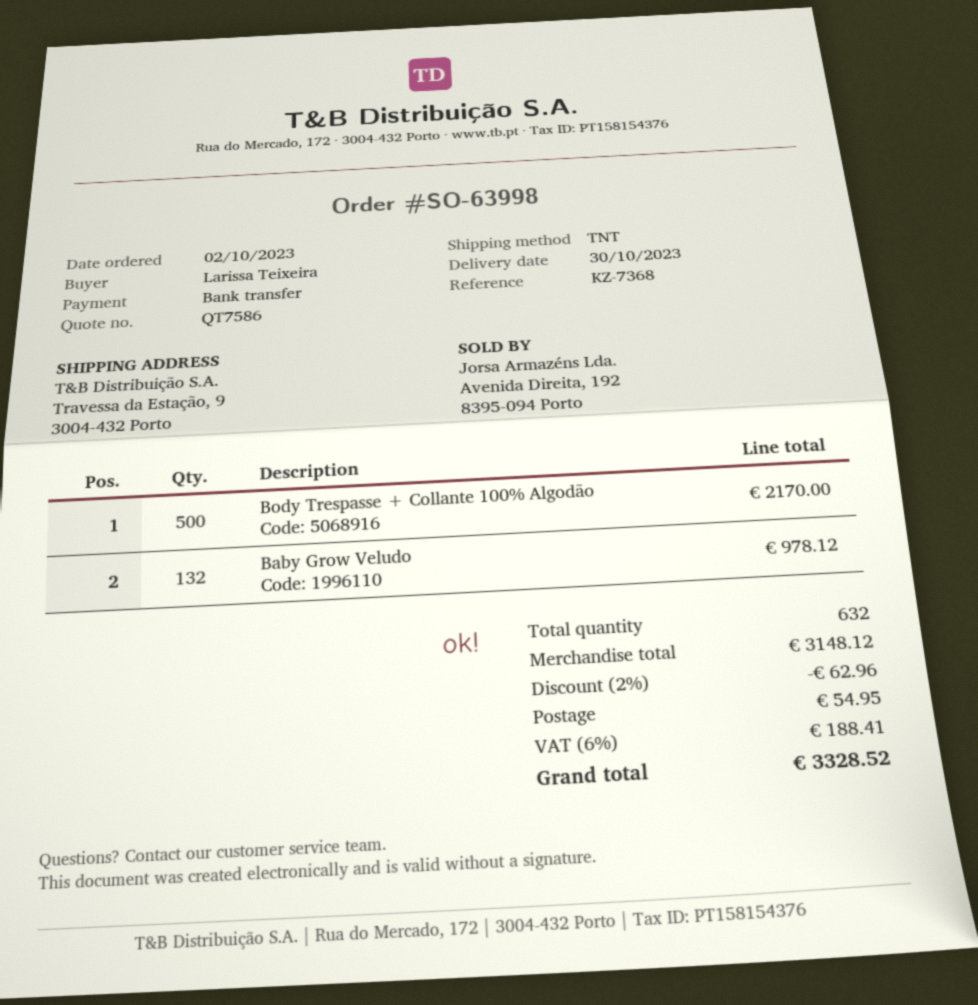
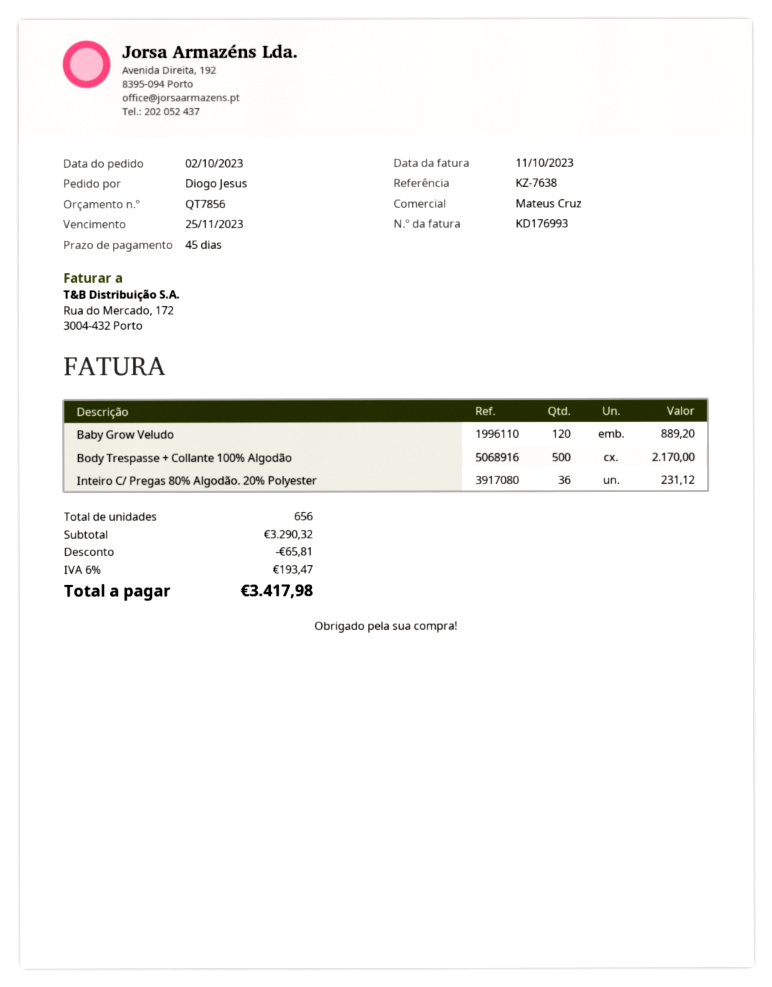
quote number: QT7586 -> QT7856
reference: KZ-7368 -> KZ-7638
ordered by: Larissa Teixeira -> Diogo Jesus
Baby Grow Veludo: 132 for 978.12 -> 120 for 889.20
Inteiro C/ Pregas 80% Algodão. 20% Polyester: none -> 36 for 231.12
total quantity: 632 -> 656
subtotal: 3148.12 -> 3290.32
discount: 62.96 -> 65.81
shipping: 54.95 -> none
tax: 6% = 188.41 -> 6% = 193.47
total: 3328.52 -> 3417.98

